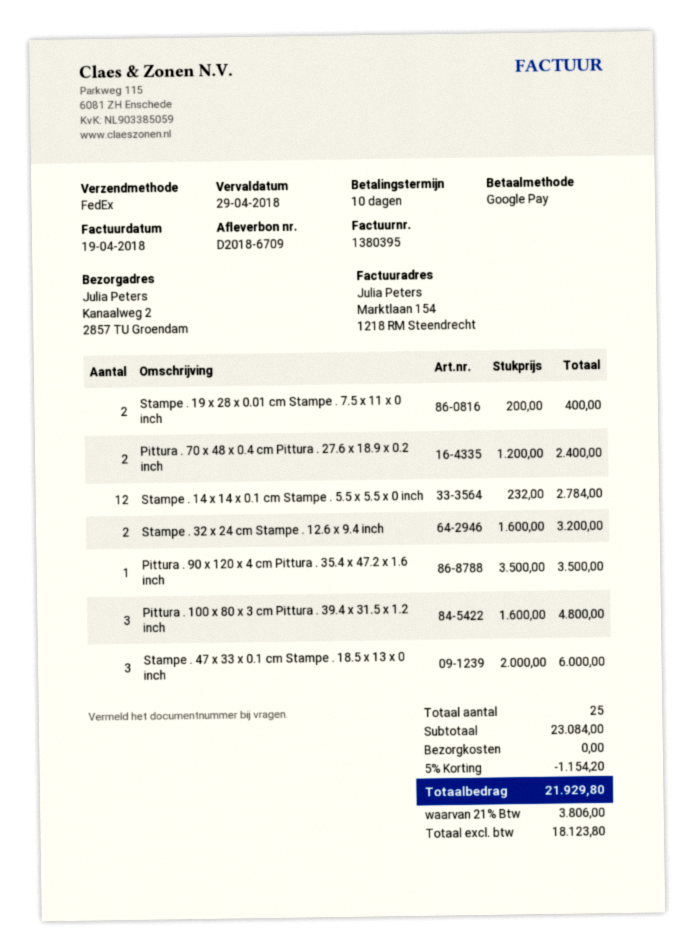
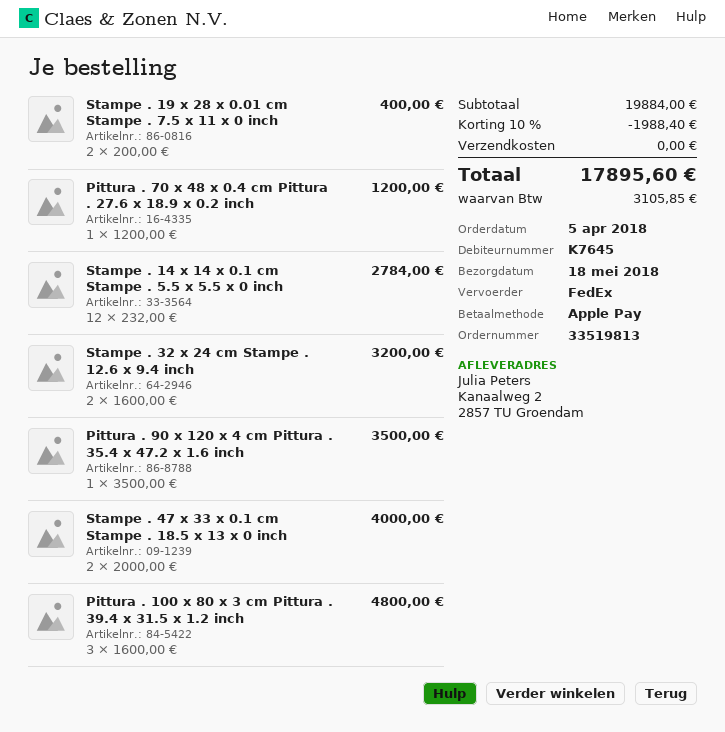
payment method: Google Pay -> Apple Pay
Pittura . 70 x 48 x 0.4 cm Pittura . 27.6 x 18.9 x 0.2 inch: 2 x 1200.00 = 2400.00 -> 1 x 1200.00 = 1200.00
Stampe . 47 x 33 x 0.1 cm Stampe . 18.5 x 13 x 0 inch: 3 x 2000.00 = 6000.00 -> 2 x 2000.00 = 4000.00
subtotal: 23084.00 -> 19884.00
discount: 5% = 1154.20 -> 10% = 1988.40
tax: 3806.00 -> 3105.85
total: 21929.80 -> 17895.60

